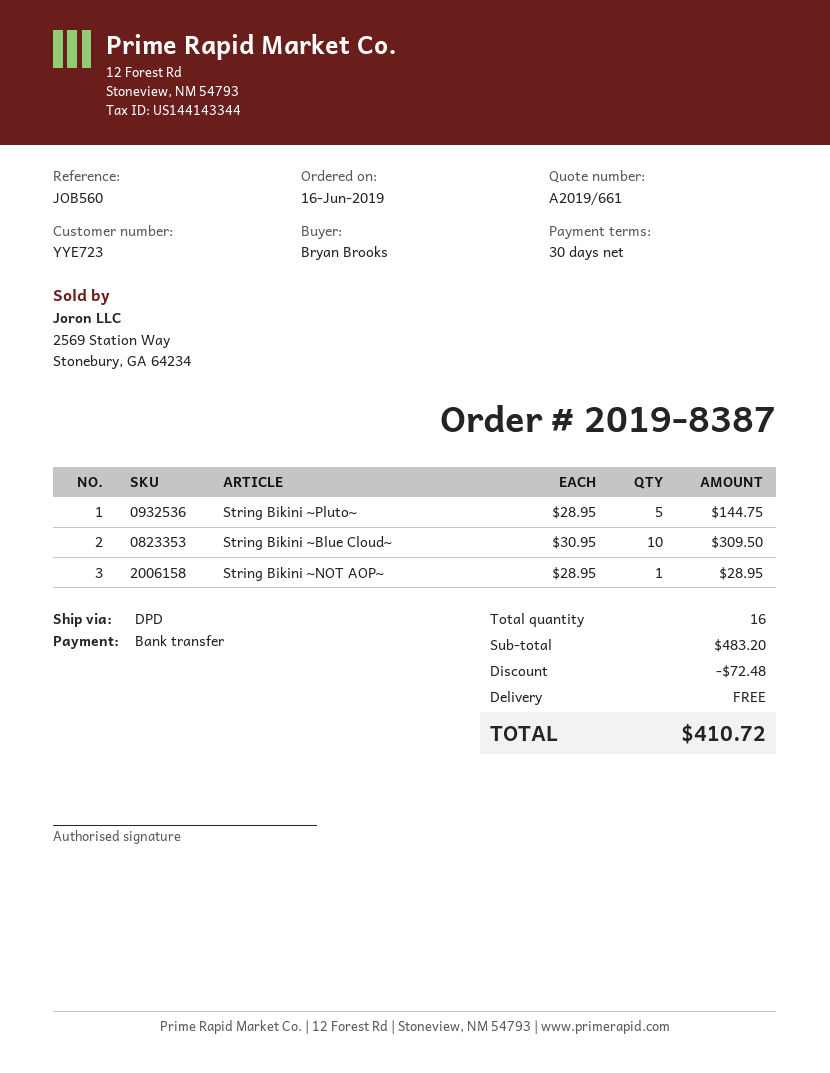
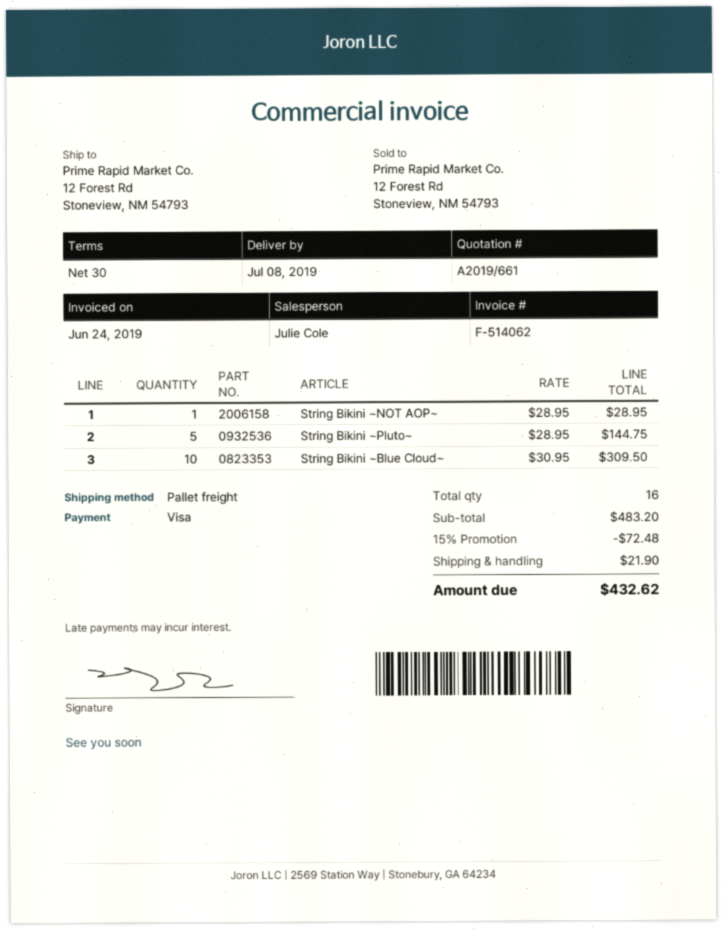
payment method: bank transfer -> Visa
shipping method: DPD -> pallet freight
shipping: 0.00 -> 21.90
total: 410.72 -> 432.62

